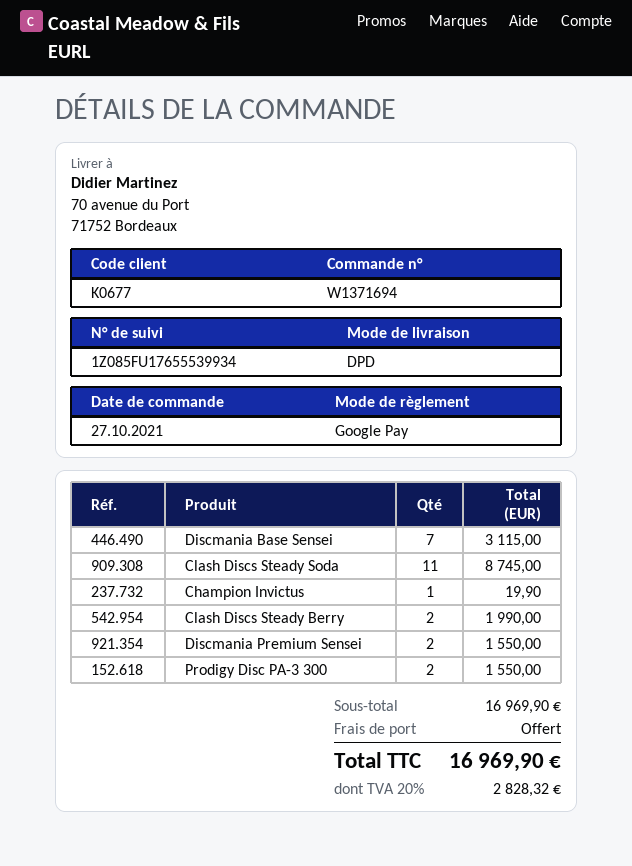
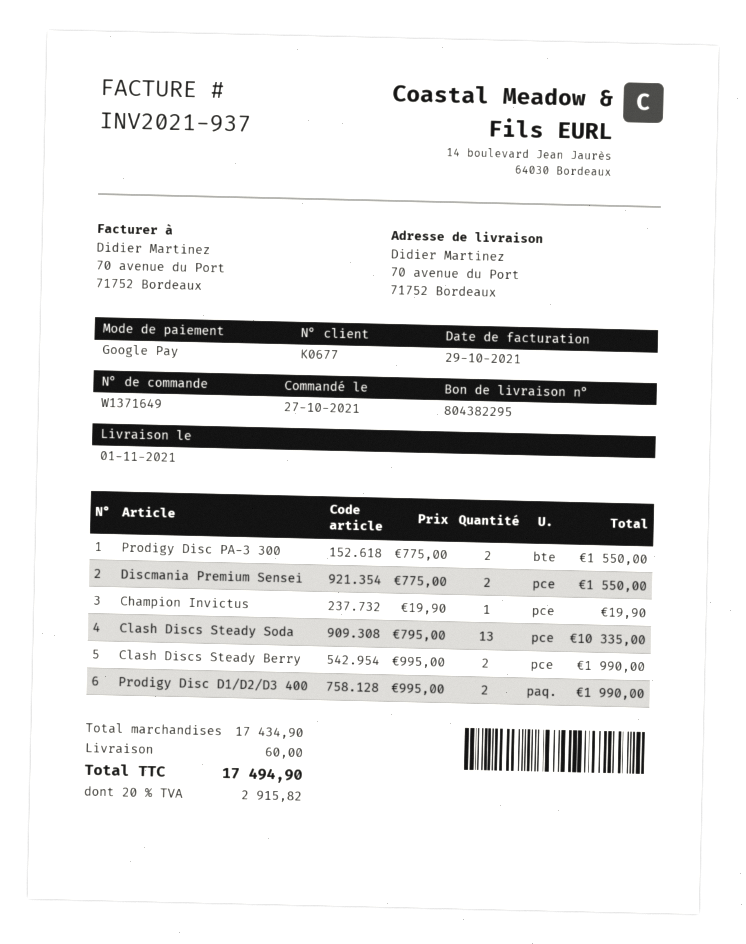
order number: W1371694 -> W1371649
Discmania Base Sensei: 7 for 3115.00 -> none
Clash Discs Steady Soda: 11 for 8745.00 -> 13 for 10335.00
Prodigy Disc D1/D2/D3 400: none -> 2 for 1990.00
subtotal: 16969.90 -> 17434.90
shipping: 0.00 -> 60.00
tax: 20% = 2828.32 -> 20% = 2915.82
total: 16969.90 -> 17494.90

